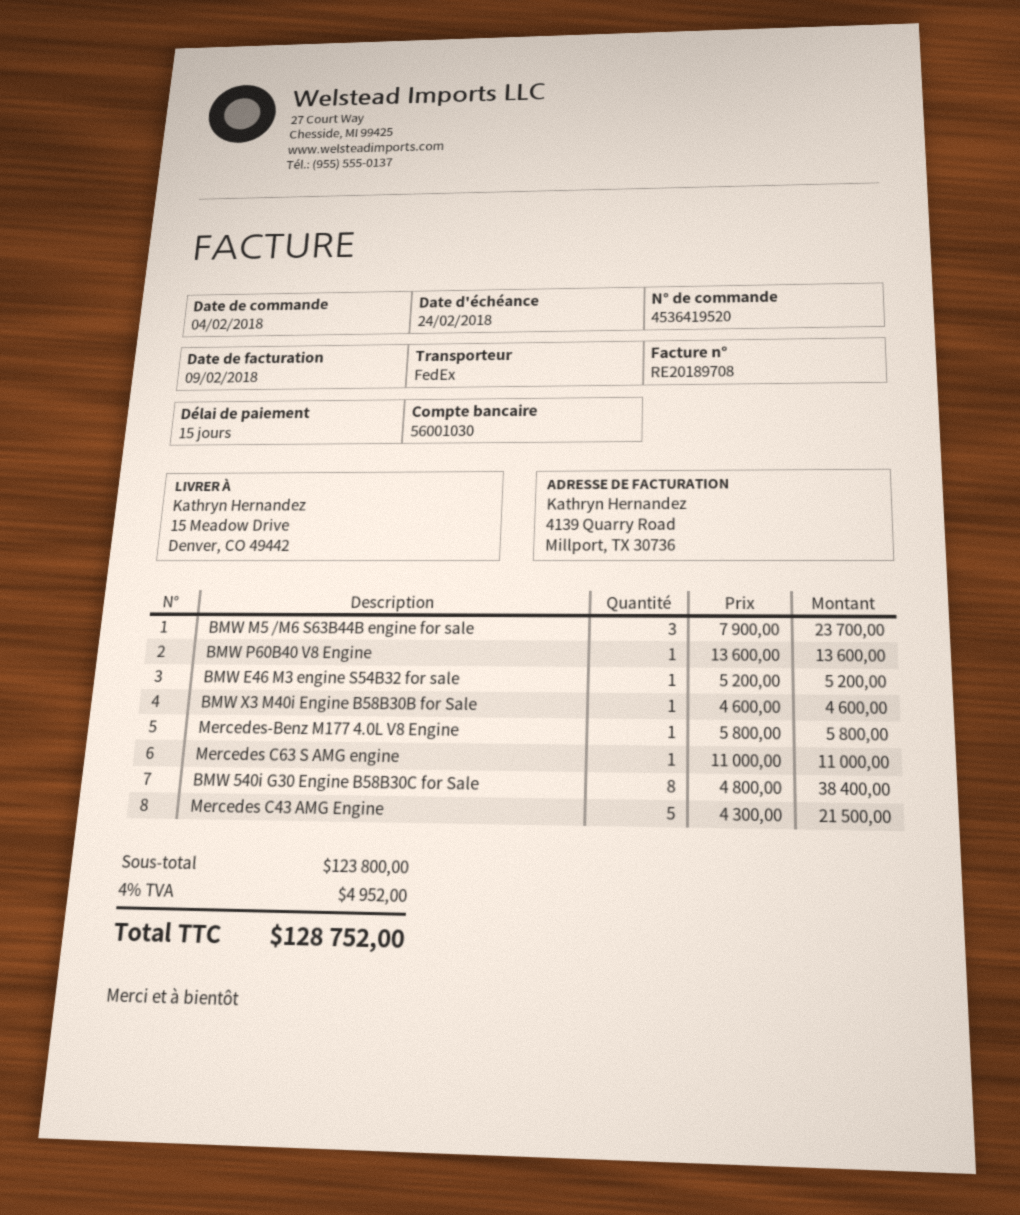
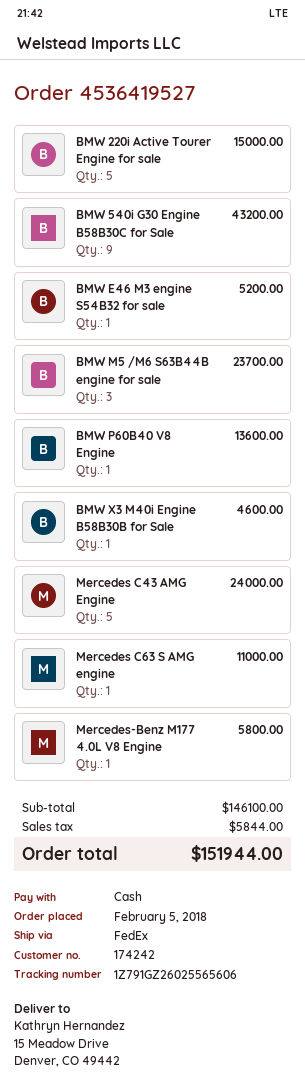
order number: 4536419520 -> 4536419527
order date: 2018-02-04 -> 2018-02-05
BMW 540i G30 Engine B58B30C for Sale: 8 for 38400.00 -> 9 for 43200.00
Mercedes C43 AMG Engine: 5 for 21500.00 -> 5 for 24000.00
BMW 220i Active Tourer Engine for sale: none -> 5 for 15000.00
subtotal: 123800.00 -> 146100.00
tax: 4952.00 -> 5844.00
total: 128752.00 -> 151944.00

